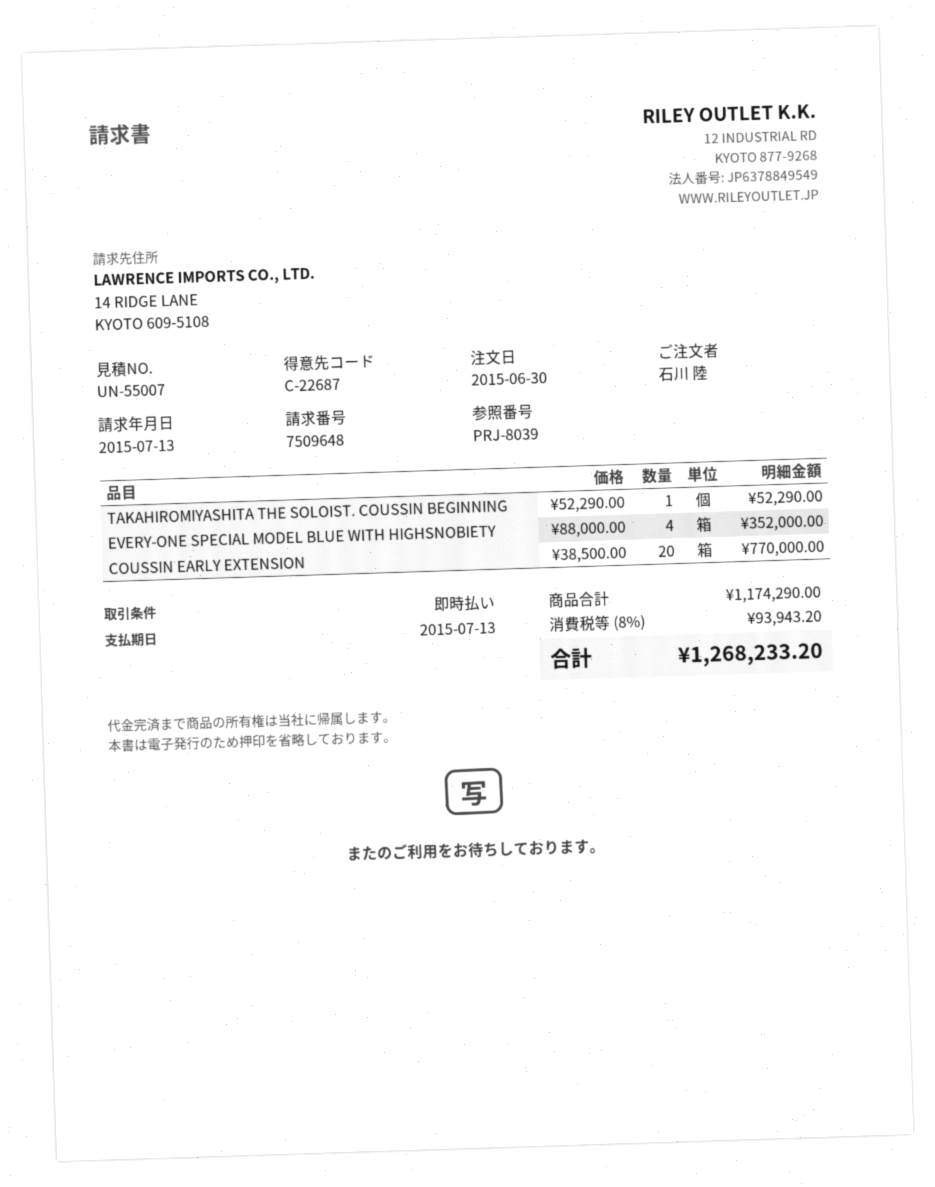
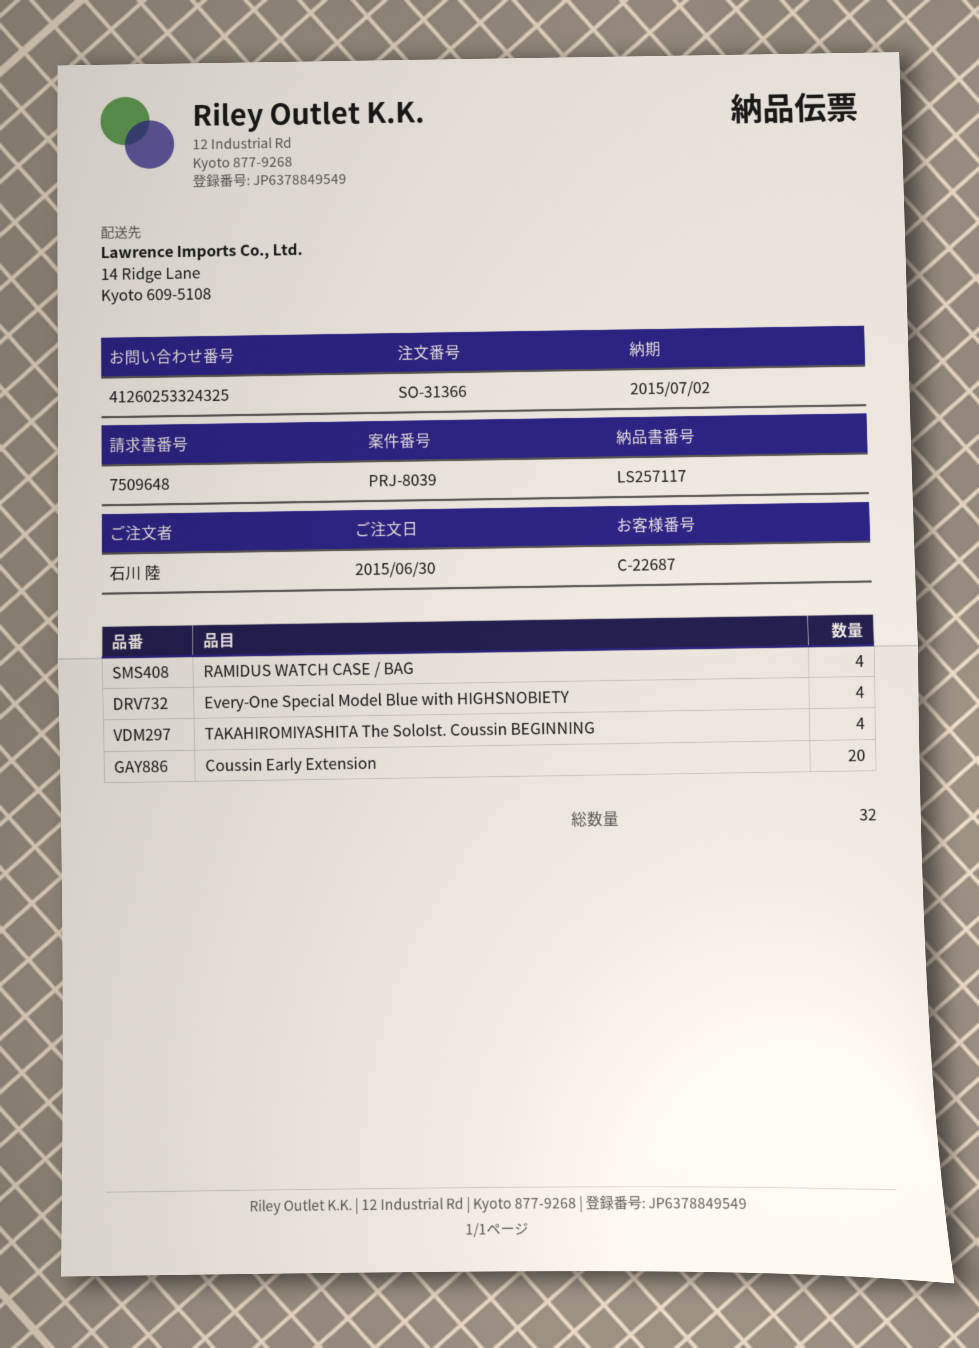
TAKAHIROMIYASHITA THE SOLOIST. COUSSIN BEGINNING: 1 -> 4
RAMIDUS WATCH CASE / BAG: none -> 4

